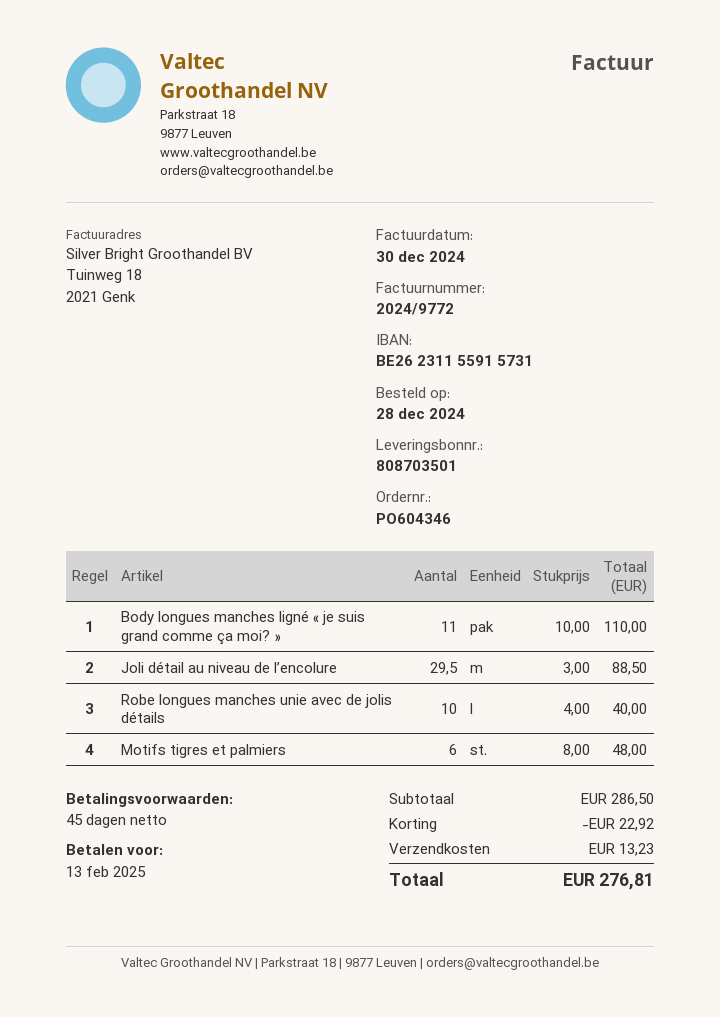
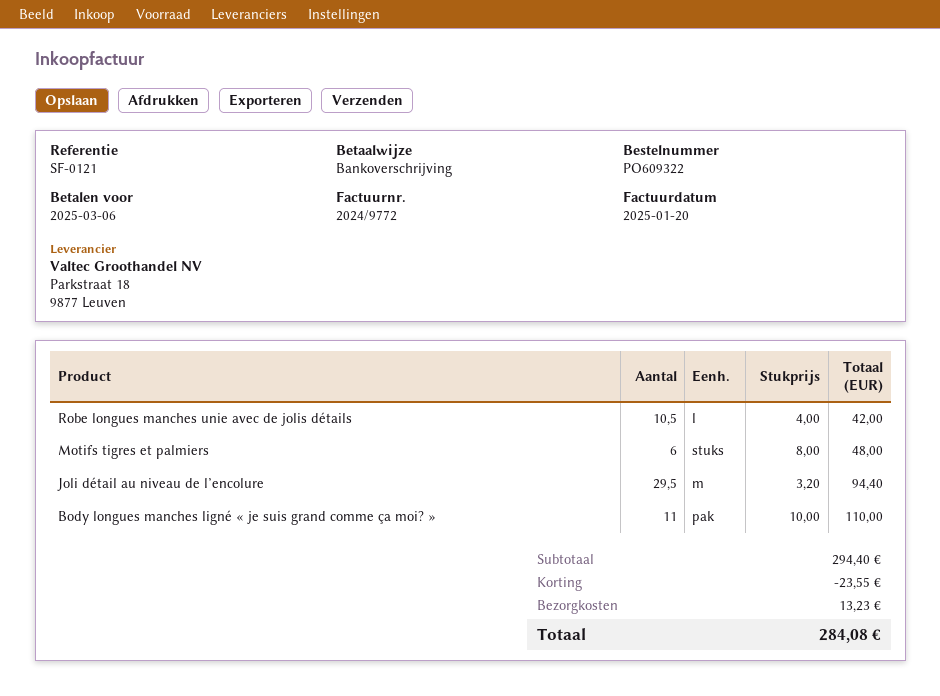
order number: PO604346 -> PO609322
invoice date: 2024-12-30 -> 2025-01-20
due date: 2025-02-13 -> 2025-03-06
Joli détail au niveau de l’encolure: 29.5 x 3.00 = 88.50 -> 29.5 x 3.20 = 94.40
Robe longues manches unie avec de jolis détails: 10 x 4.00 = 40.00 -> 10.5 x 4.00 = 42.00
subtotal: 286.50 -> 294.40
discount: 22.92 -> 23.55
total: 276.81 -> 284.08

